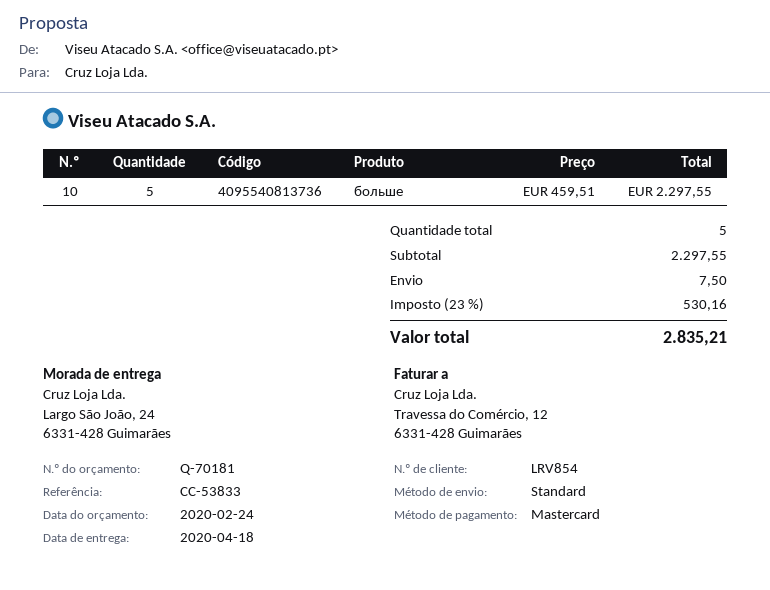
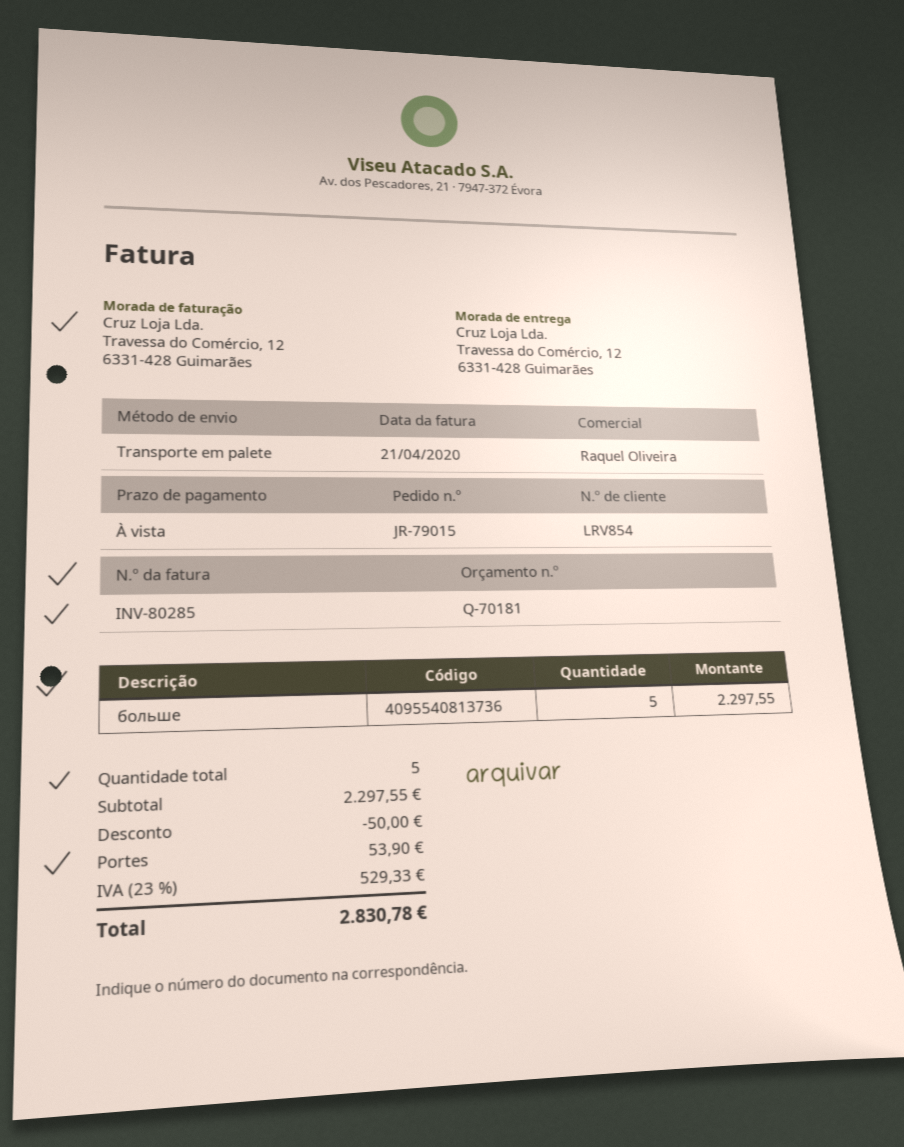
shipping method: standard -> pallet freight
ship to: Largo São João, 24, 6331-428 Guimarães -> Travessa do Comércio, 12, 6331-428 Guimarães
discount: none -> 50.00
shipping: 7.50 -> 53.90
tax: 23% = 530.16 -> 23% = 529.33
total: 2835.21 -> 2830.78

